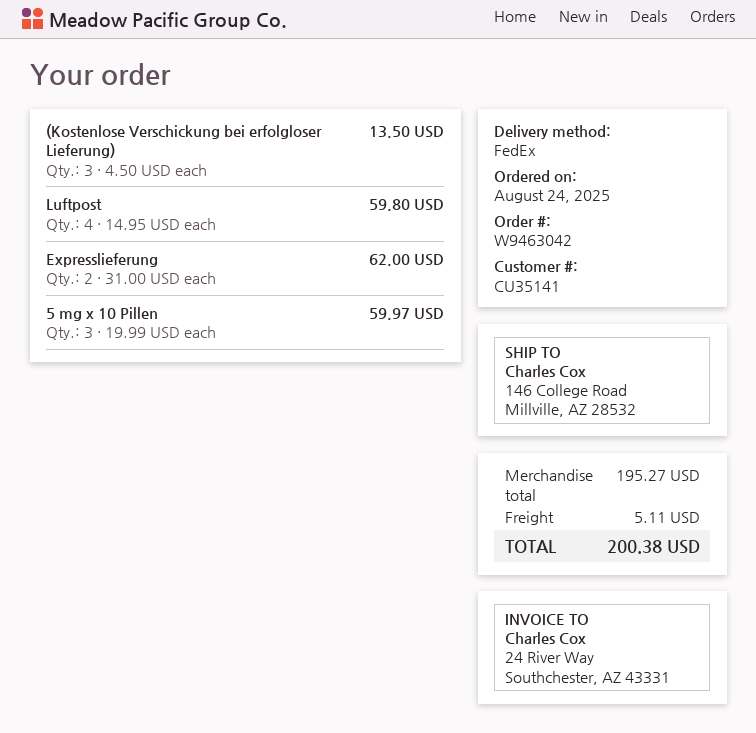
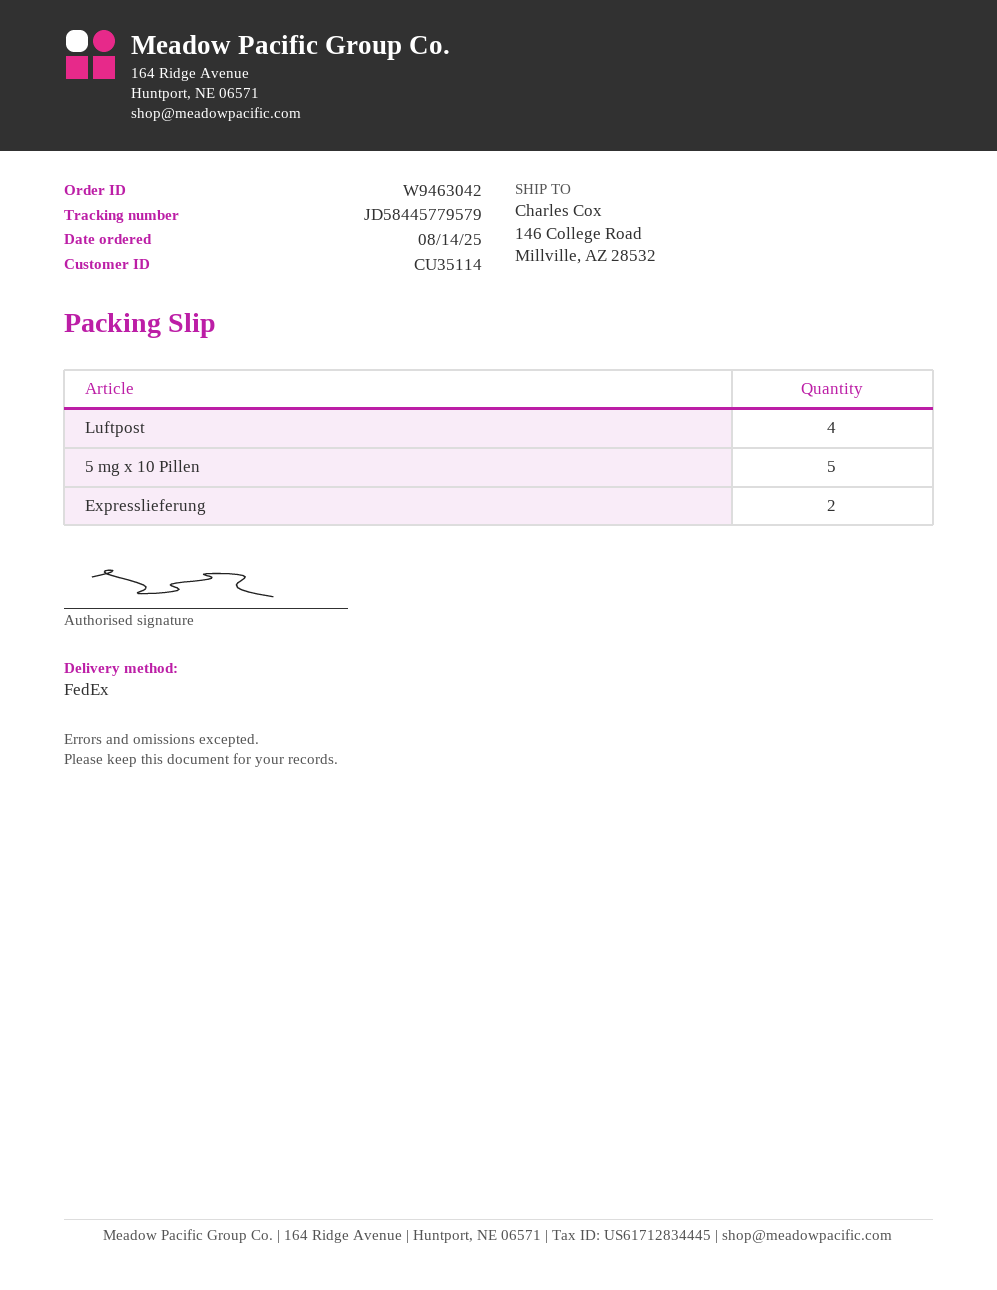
order date: 2025-08-24 -> 2025-08-14
customer number: CU35141 -> CU35114
(Kostenlose Verschickung bei erfolgloser Lieferung): 3 -> none
5 mg x 10 Pillen: 3 -> 5

